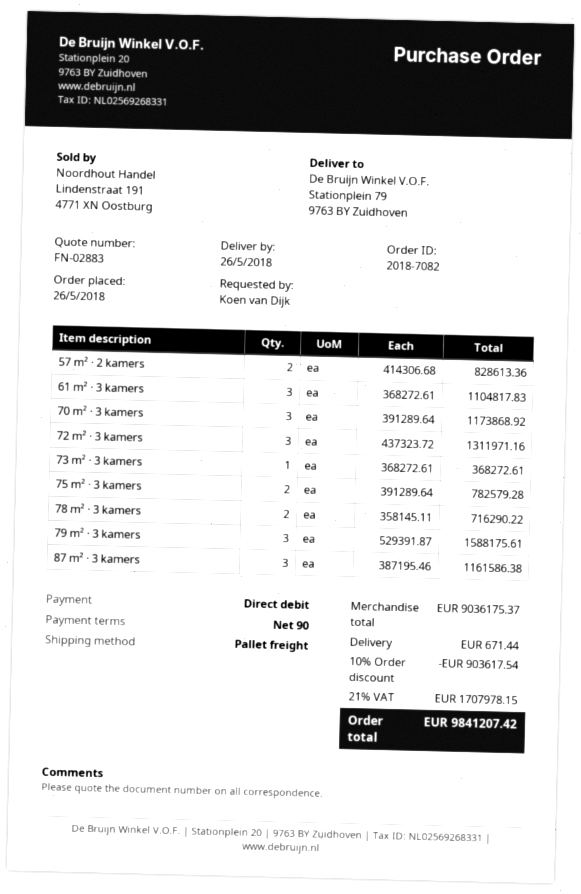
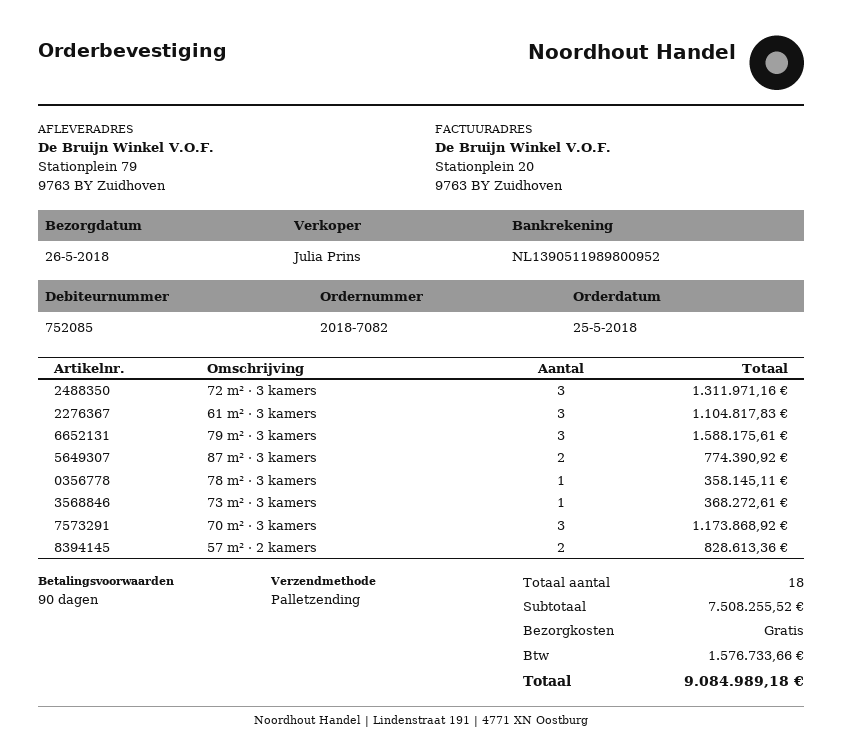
order date: 2018-05-26 -> 2018-05-25
75 m² · 3 kamers: 2 for 782579.28 -> none
78 m² · 3 kamers: 2 for 716290.22 -> 1 for 358145.11
87 m² · 3 kamers: 3 for 1161586.38 -> 2 for 774390.92
subtotal: 9036175.37 -> 7508255.52
discount: 10% = 903617.54 -> none
shipping: 671.44 -> 0.00
tax: 1707978.15 -> 1576733.66
total: 9841207.42 -> 9084989.18

